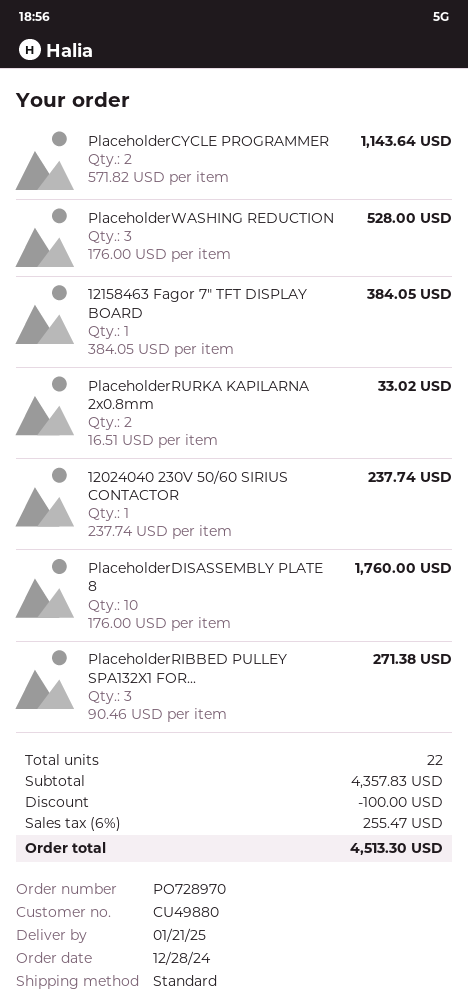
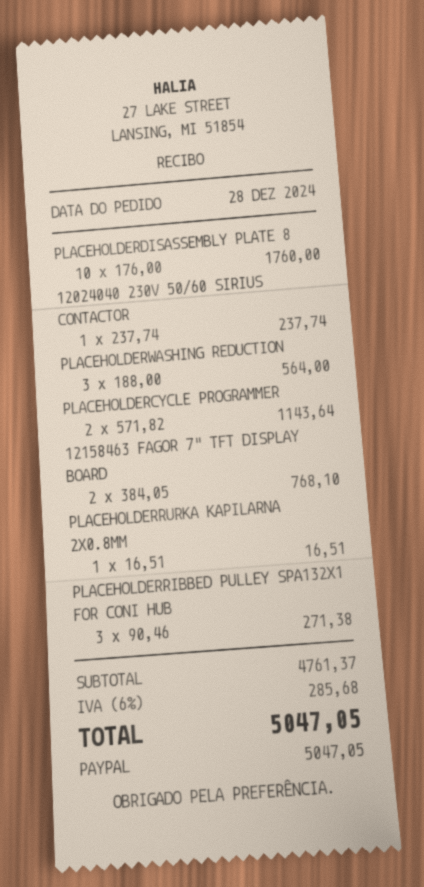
PlaceholderWASHING REDUCTION: 3 x 176.00 = 528.00 -> 3 x 188.00 = 564.00
12158463 Fagor 7" TFT DISPLAY BOARD: 1 x 384.05 = 384.05 -> 2 x 384.05 = 768.10
PlaceholderRURKA KAPILARNA 2x0.8mm: 2 x 16.51 = 33.02 -> 1 x 16.51 = 16.51
subtotal: 4357.83 -> 4761.37
discount: 100.00 -> none
tax: 6% = 255.47 -> 6% = 285.68
total: 4513.30 -> 5047.05

